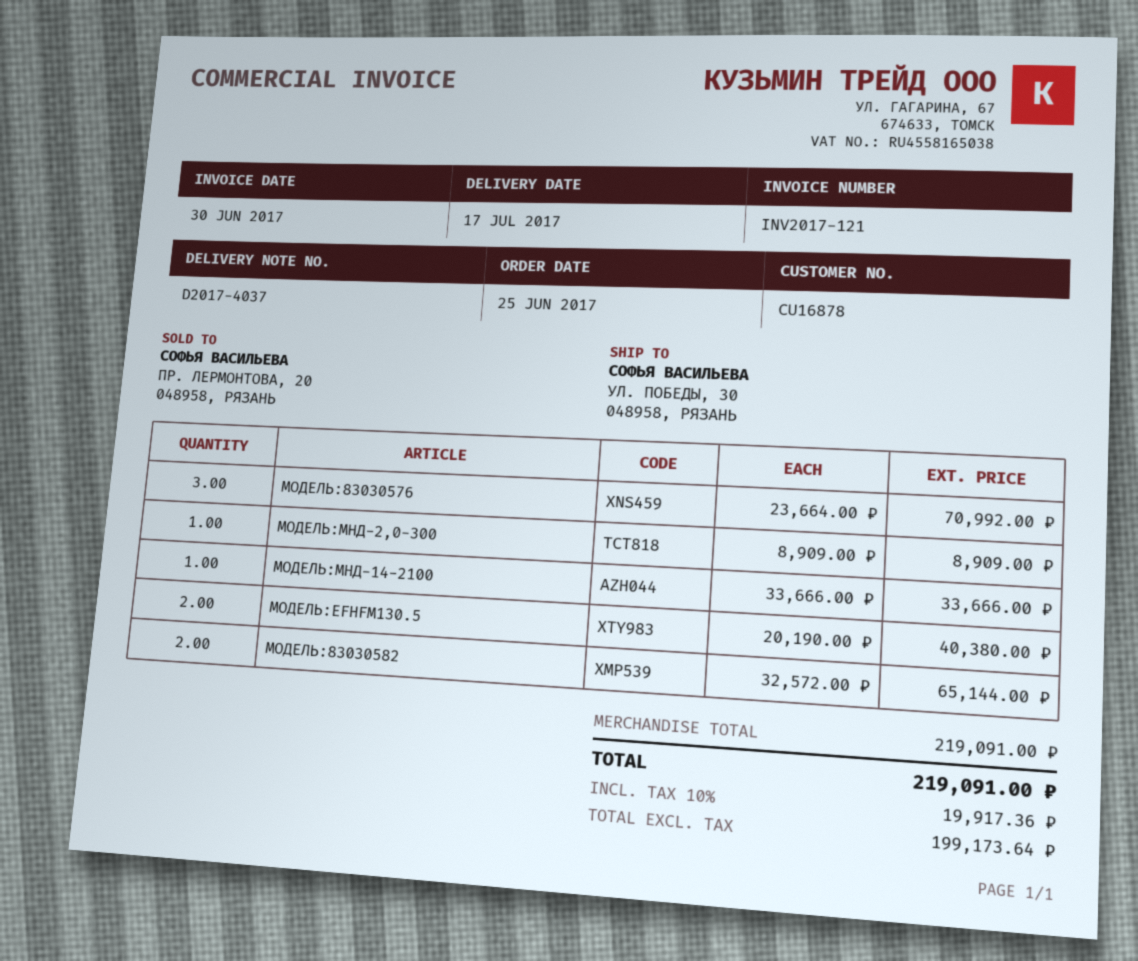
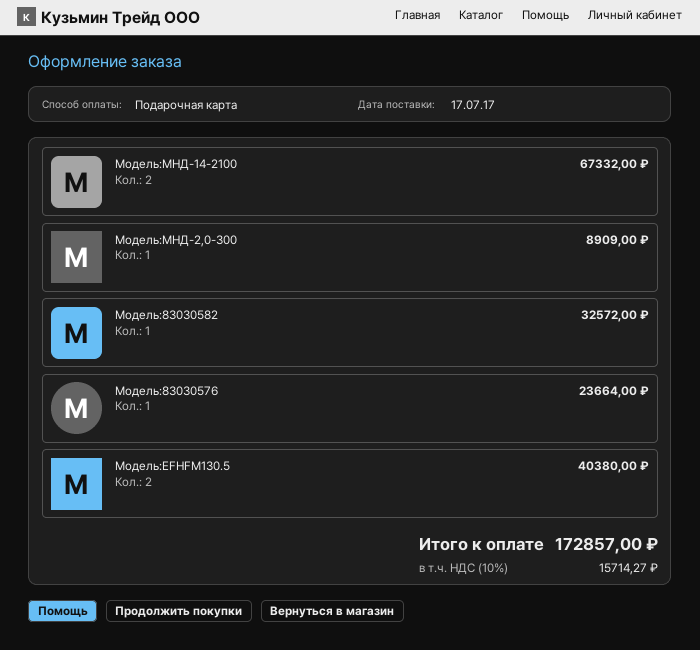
МОДЕЛЬ:83030576: 3 for 70992.00 -> 1 for 23664.00
МОДЕЛЬ:МНД-14-2100: 1 for 33666.00 -> 2 for 67332.00
МОДЕЛЬ:83030582: 2 for 65144.00 -> 1 for 32572.00
tax: 10% = 19917.36 -> 10% = 15714.27
total: 219091.00 -> 172857.00

